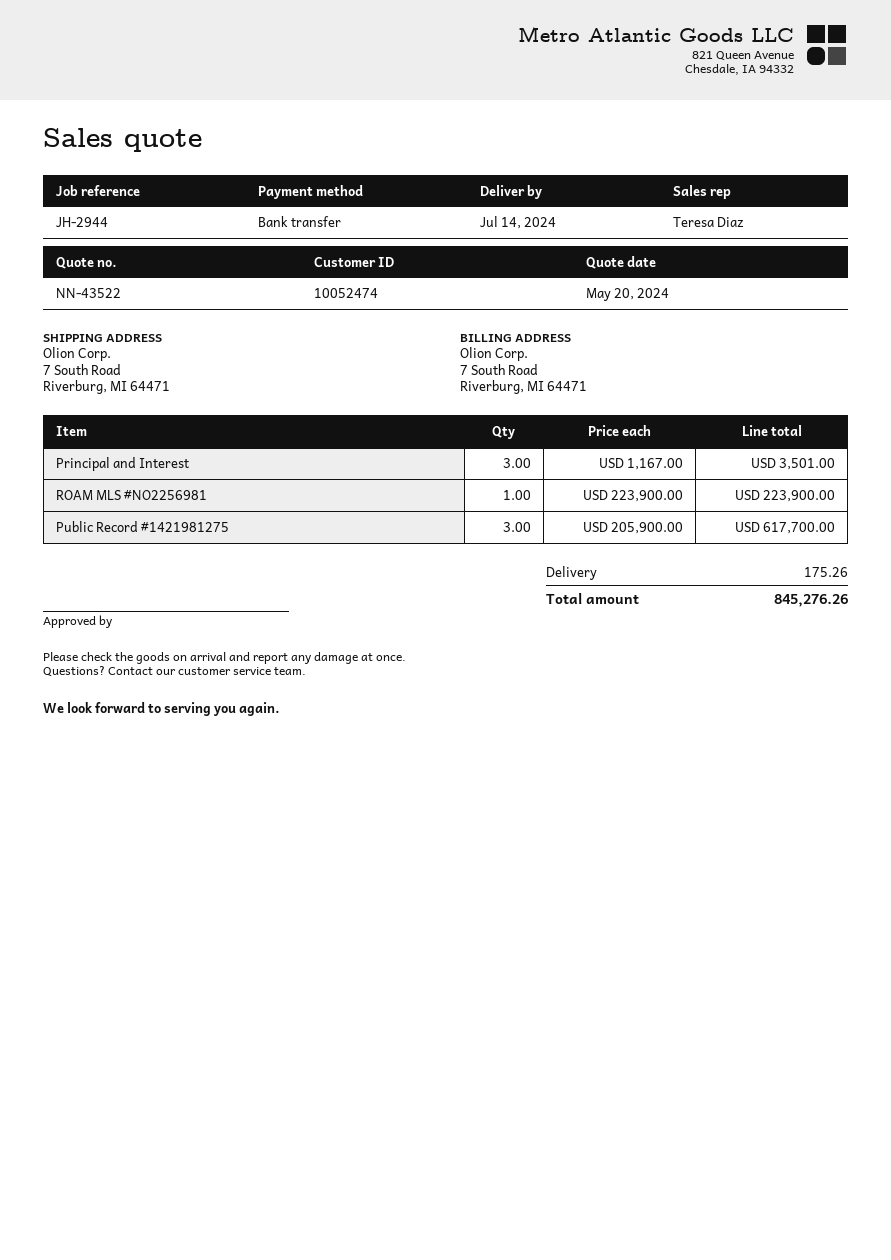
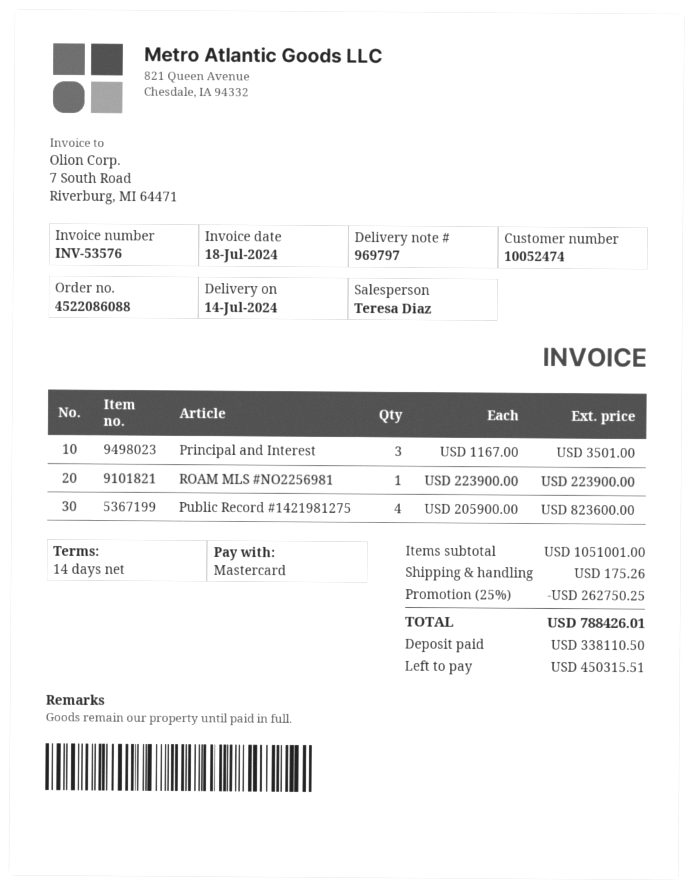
payment method: bank transfer -> Mastercard
Public Record #1421981275: 3 x 205900.00 = 617700.00 -> 4 x 205900.00 = 823600.00
discount: none -> 25% = 262750.25
total: 845276.26 -> 788426.01

